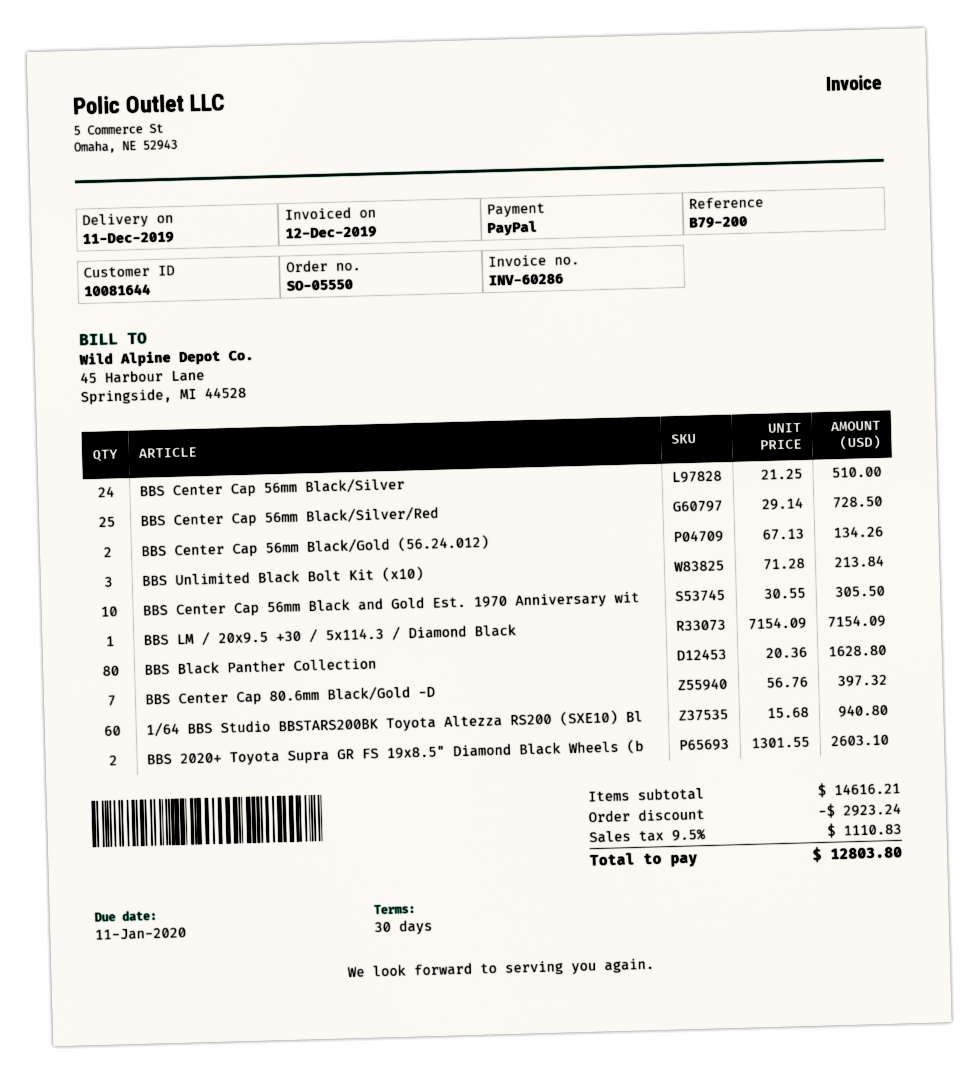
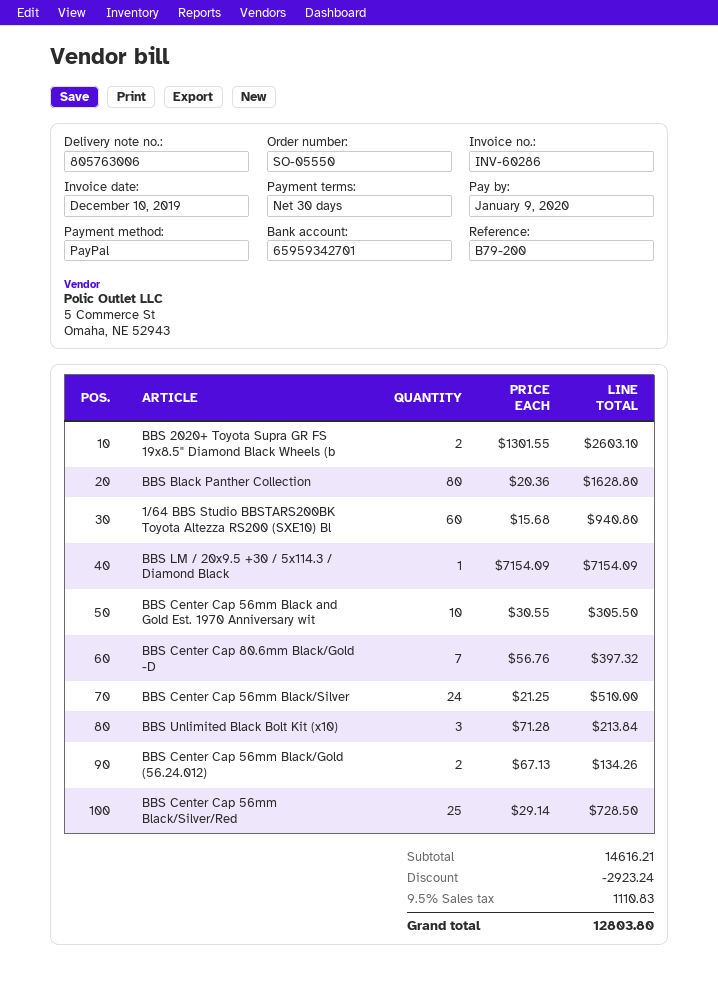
invoice date: 2019-12-12 -> 2019-12-10
due date: 2020-01-11 -> 2020-01-09

